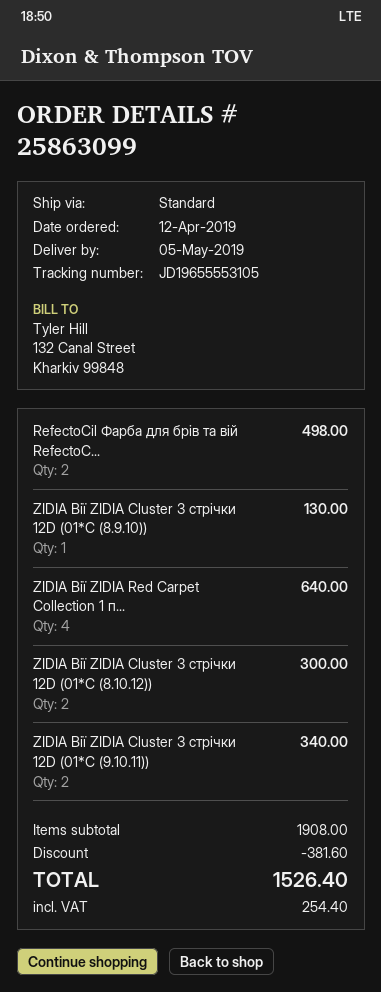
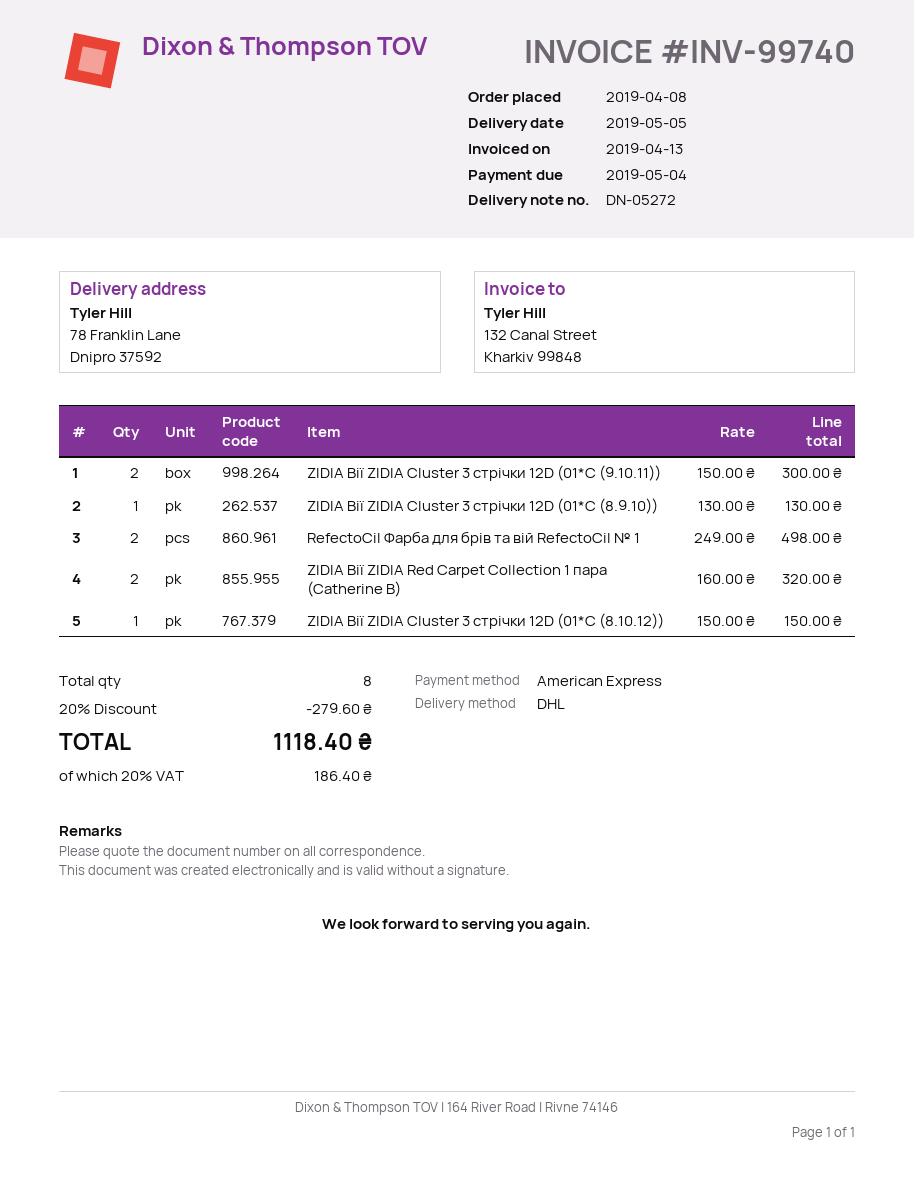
order date: 2019-04-12 -> 2019-04-08
shipping method: standard -> DHL
ZIDIA Вії ZIDIA Red Carpet Collection 1 п...: 4 for 640.00 -> 2 for 320.00
ZIDIA Вії ZIDIA Cluster 3 стрічки 12D (01*C (8.10.12)): 2 for 300.00 -> 1 for 150.00
ZIDIA Вії ZIDIA Cluster 3 стрічки 12D (01*C (9.10.11)): 2 for 340.00 -> 2 for 300.00
discount: 381.60 -> 279.60
tax: 254.40 -> 186.40
total: 1526.40 -> 1118.40

